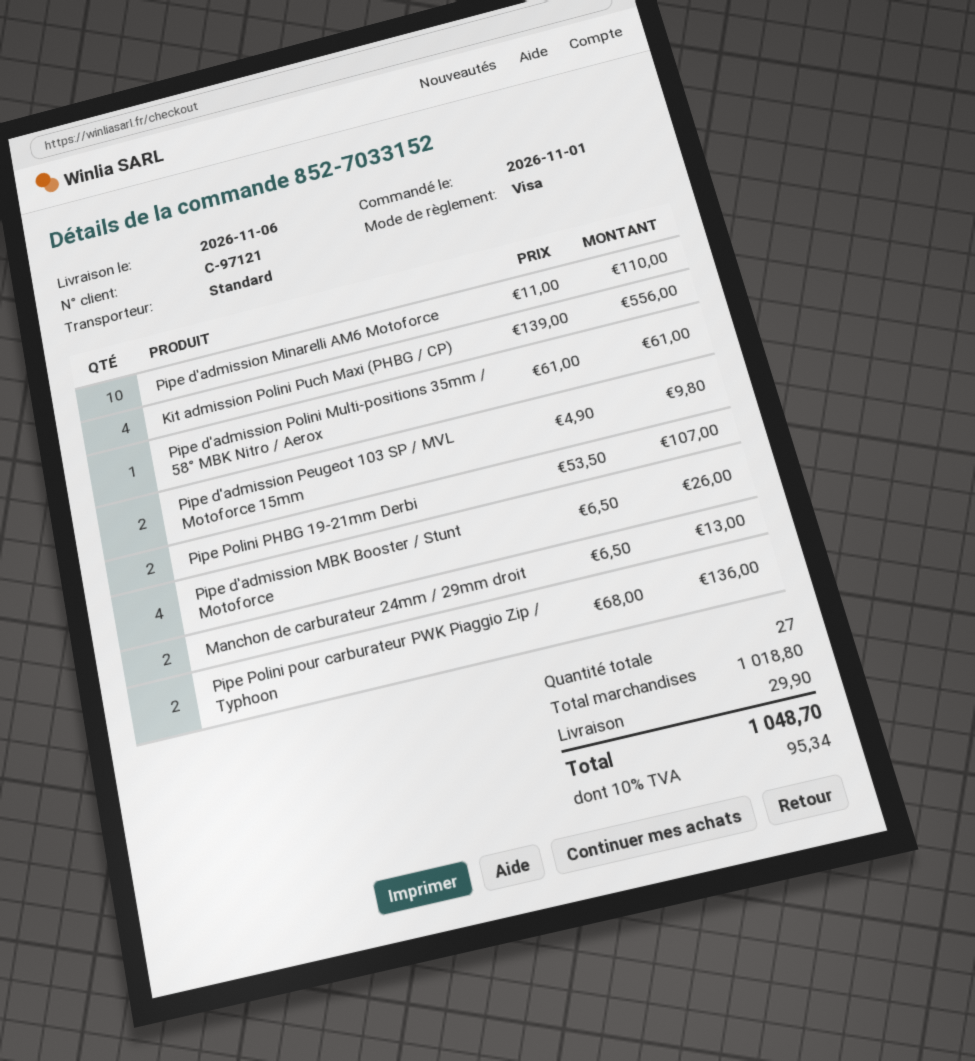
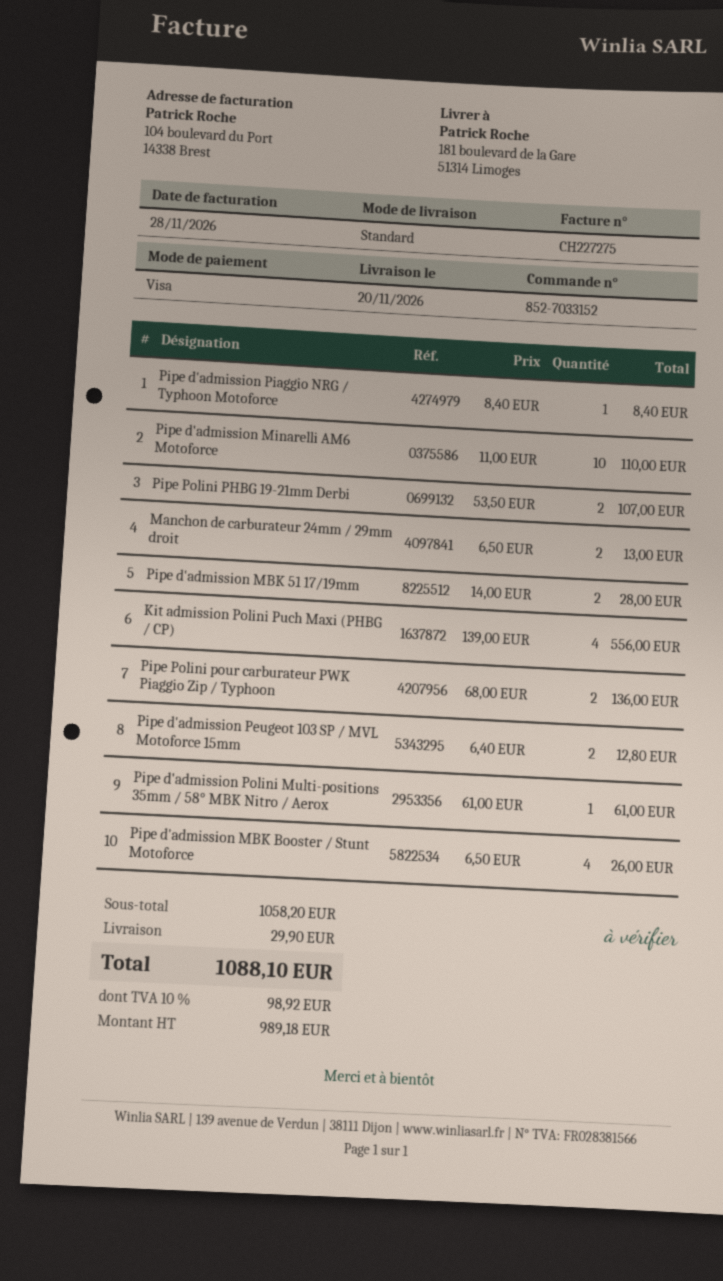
delivery date: 2026-11-06 -> 2026-11-20
Pipe d'admission Peugeot 103 SP / MVL Motoforce 15mm: 2 x 4.90 = 9.80 -> 2 x 6.40 = 12.80
Pipe d'admission Piaggio NRG / Typhoon Motoforce: none -> 1 x 8.40 = 8.40
Pipe d'admission MBK 51 17/19mm: none -> 2 x 14.00 = 28.00
subtotal: 1018.80 -> 1058.20
tax: 10% = 95.34 -> 10% = 98.92
total: 1048.70 -> 1088.10

